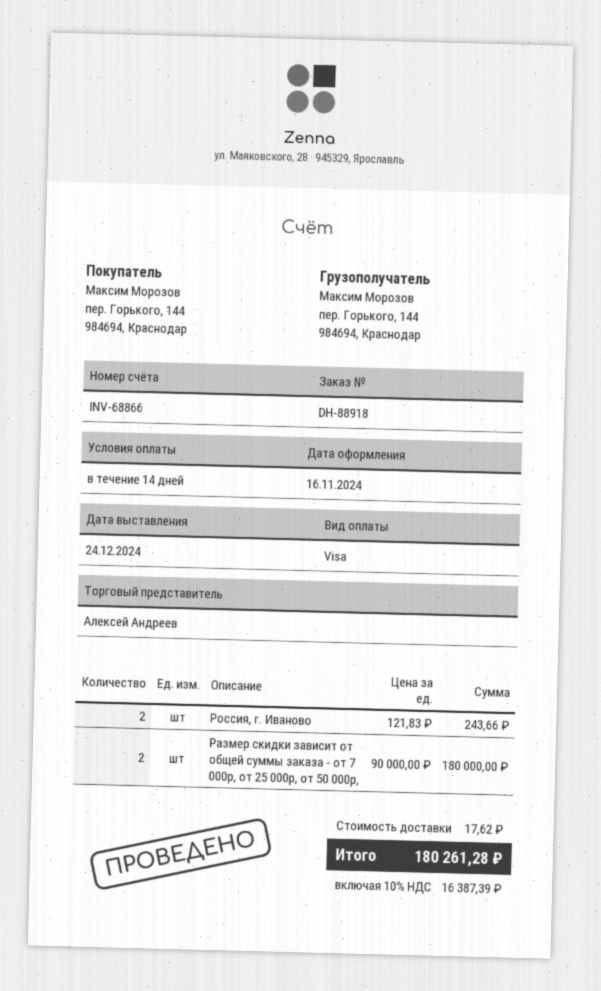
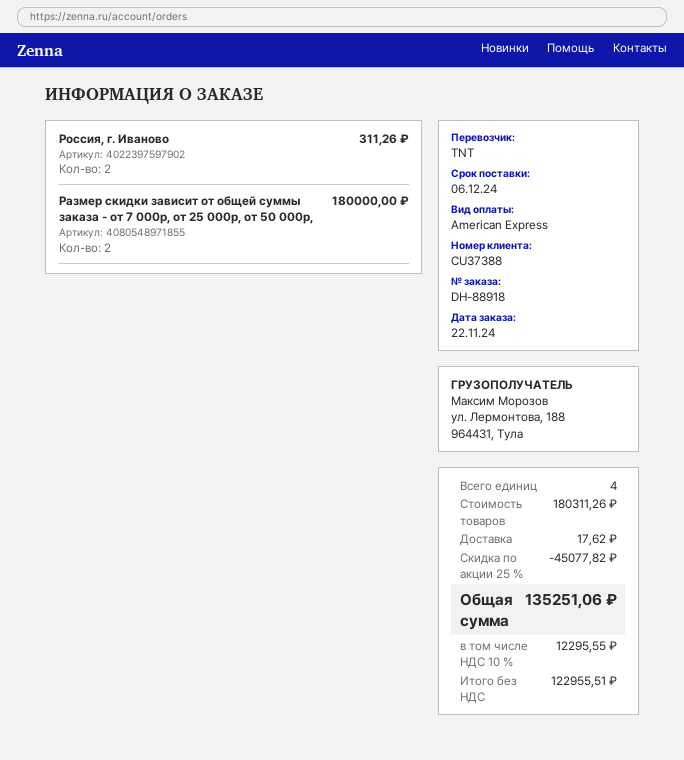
order date: 2024-11-16 -> 2024-11-22
payment method: Visa -> American Express
ship to: пер. Горького, 144, 984694, Краснодар -> ул. Лермонтова, 188, 964431, Тула
Россия, г. Иваново: 2 for 243.66 -> 2 for 311.26
discount: none -> 25% = 45077.82
tax: 10% = 16387.39 -> 10% = 12295.55
total: 180261.28 -> 135251.06

